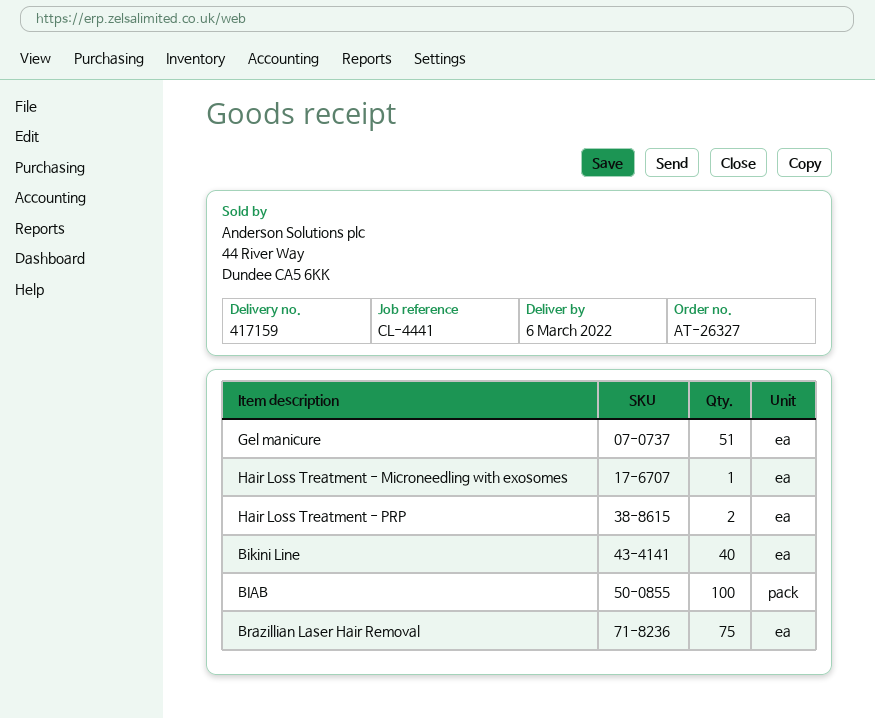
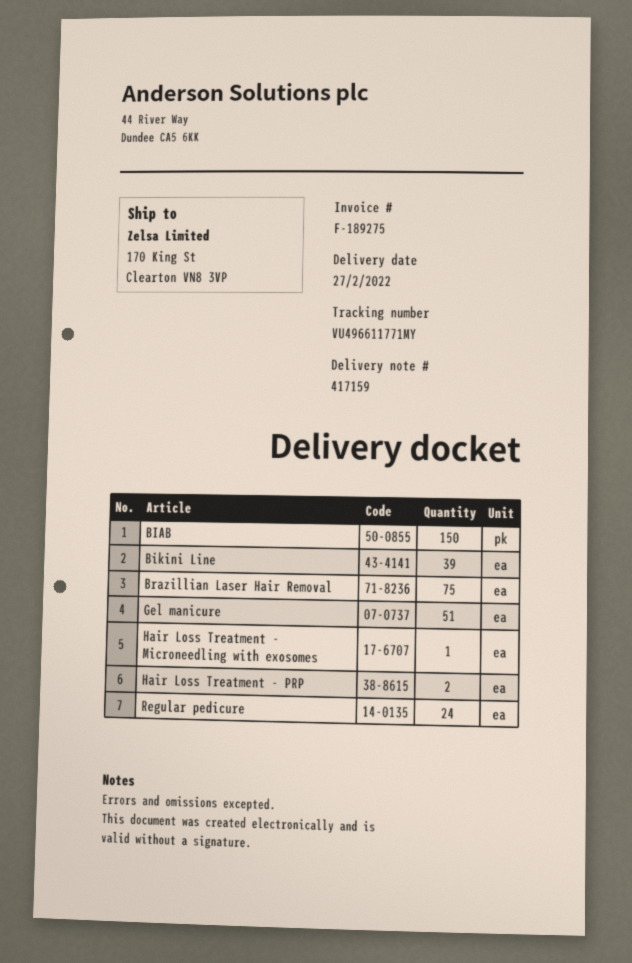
delivery date: 2022-03-06 -> 2022-02-27
Bikini Line: 40 -> 39
BIAB: 100 -> 150
Regular pedicure: none -> 24

